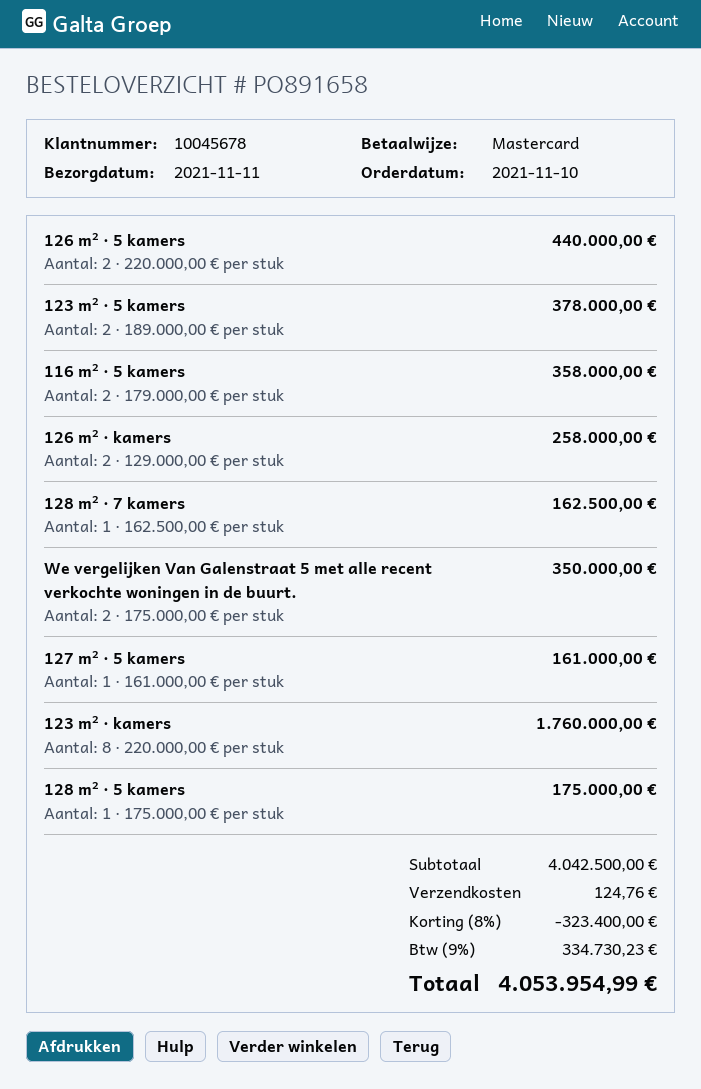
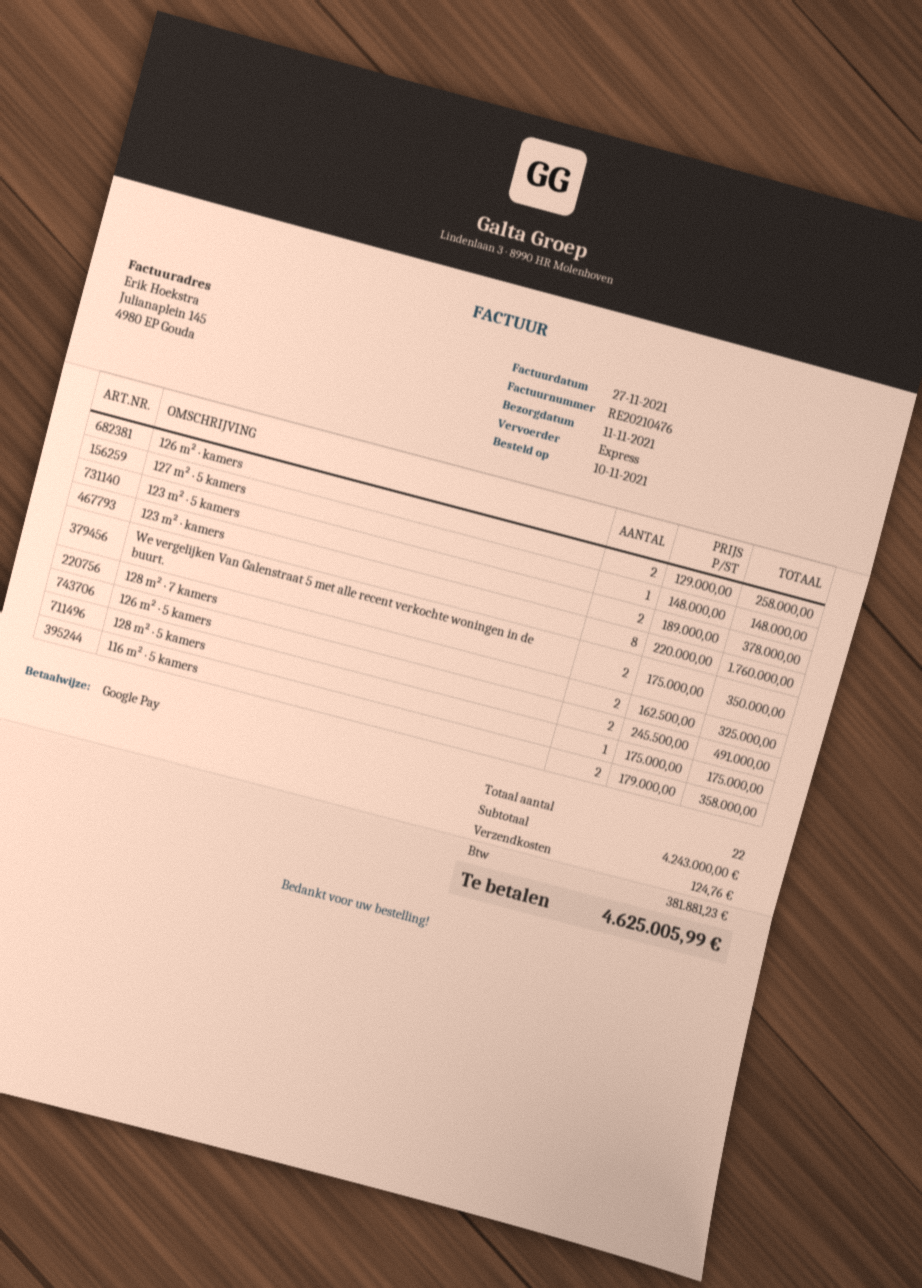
payment method: Mastercard -> Google Pay
126 m² · 5 kamers: 2 x 220000.00 = 440000.00 -> 2 x 245500.00 = 491000.00
128 m² · 7 kamers: 1 x 162500.00 = 162500.00 -> 2 x 162500.00 = 325000.00
127 m² · 5 kamers: 1 x 161000.00 = 161000.00 -> 1 x 148000.00 = 148000.00
subtotal: 4042500.00 -> 4243000.00
discount: 8% = 323400.00 -> none
tax: 334730.23 -> 381881.23
total: 4053954.99 -> 4625005.99

